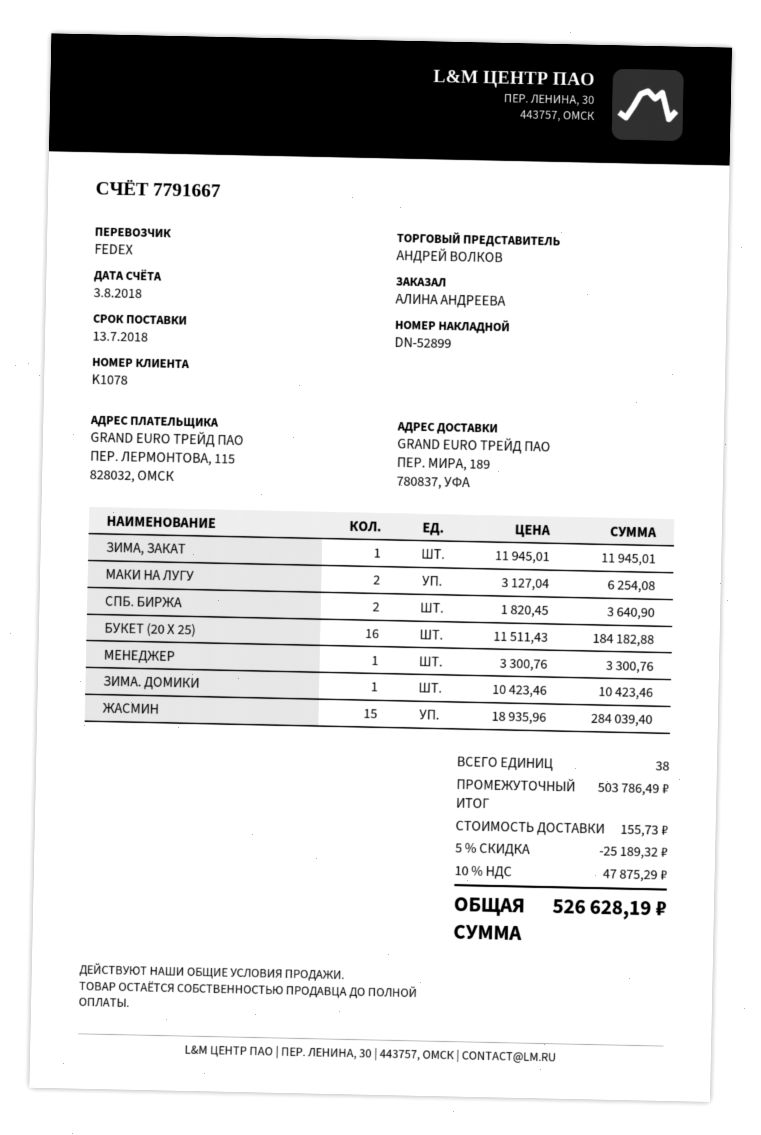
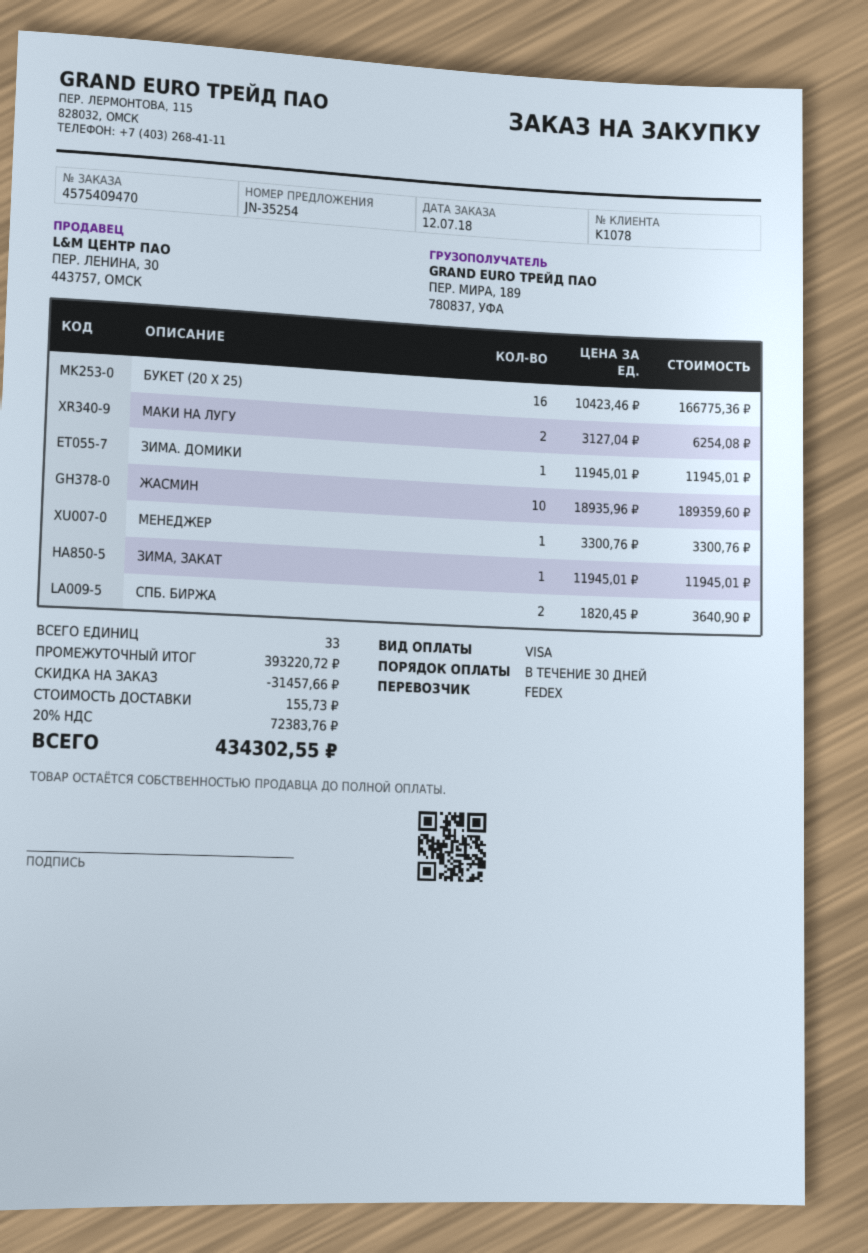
БУКЕТ (20 Х 25): 16 x 11511.43 = 184182.88 -> 16 x 10423.46 = 166775.36
ЗИМА. ДОМИКИ: 1 x 10423.46 = 10423.46 -> 1 x 11945.01 = 11945.01
ЖАСМИН: 15 x 18935.96 = 284039.40 -> 10 x 18935.96 = 189359.60
total quantity: 38 -> 33
subtotal: 503786.49 -> 393220.72
discount: 25189.32 -> 31457.66
tax: 10% = 47875.29 -> 20% = 72383.76
total: 526628.19 -> 434302.55

